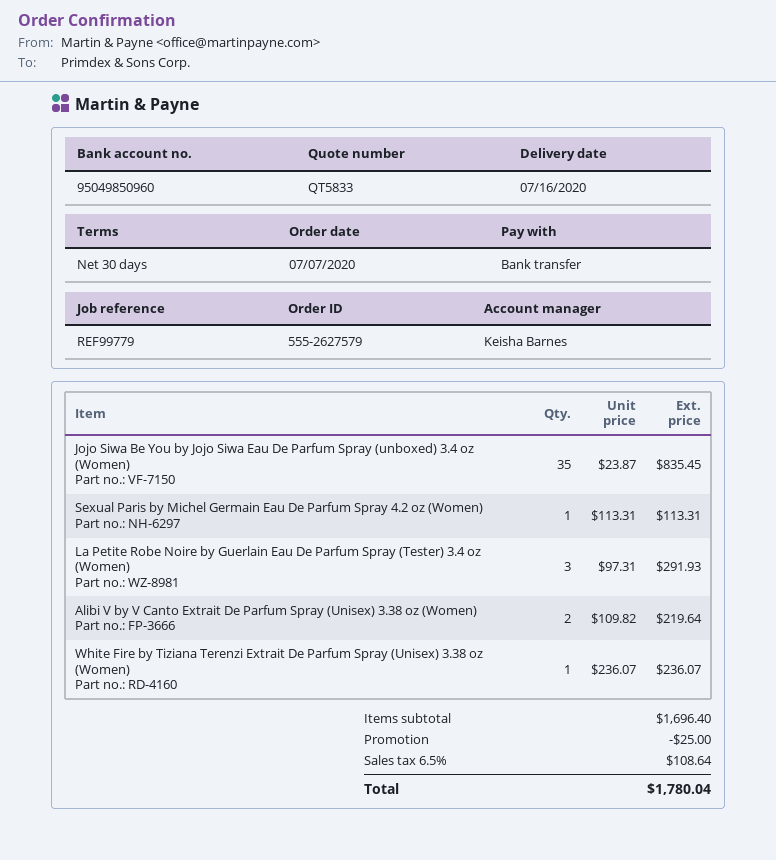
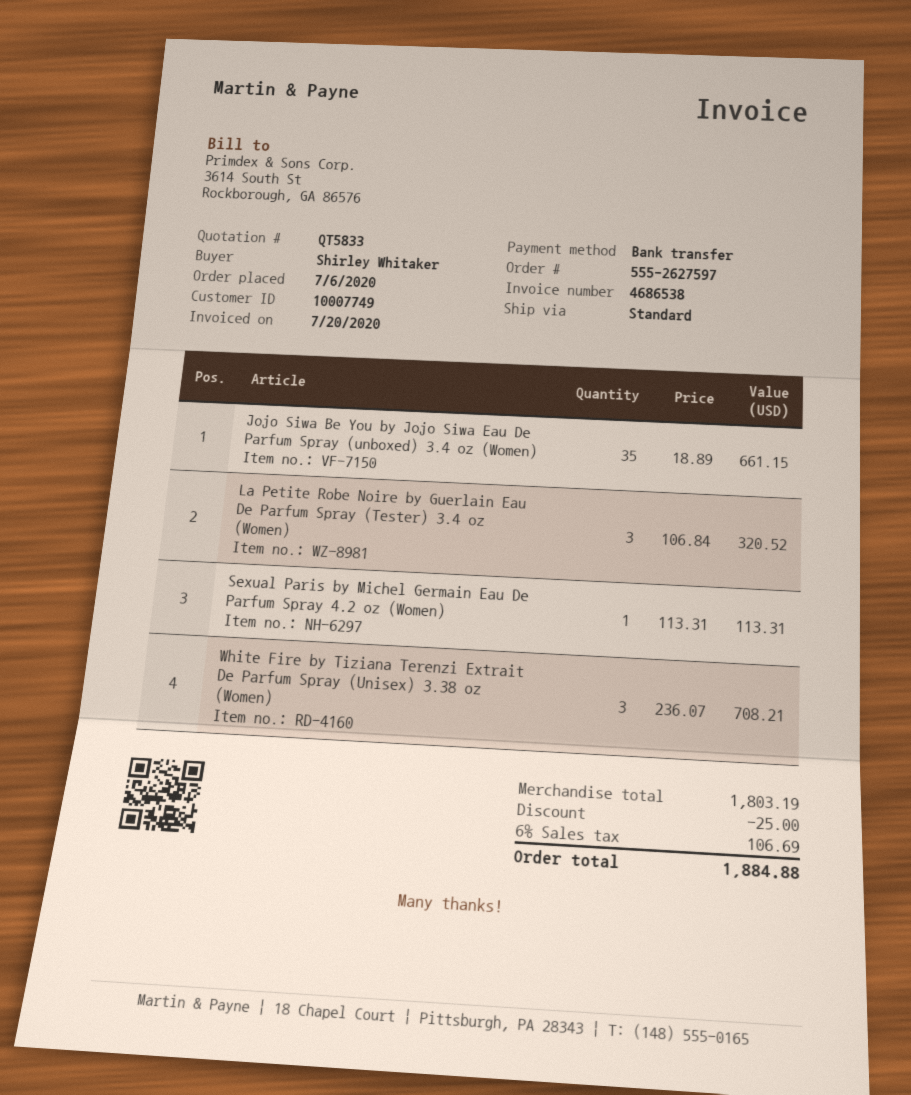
order number: 555-2627579 -> 555-2627597
order date: 2020-07-07 -> 2020-07-06
Jojo Siwa Be You by Jojo Siwa Eau De Parfum Spray (unboxed) 3.4 oz (Women): 35 x 23.87 = 835.45 -> 35 x 18.89 = 661.15
La Petite Robe Noire by Guerlain Eau De Parfum Spray (Tester) 3.4 oz (Women): 3 x 97.31 = 291.93 -> 3 x 106.84 = 320.52
Alibi V by V Canto Extrait De Parfum Spray (Unisex) 3.38 oz (Women): 2 x 109.82 = 219.64 -> none
White Fire by Tiziana Terenzi Extrait De Parfum Spray (Unisex) 3.38 oz (Women): 1 x 236.07 = 236.07 -> 3 x 236.07 = 708.21
subtotal: 1696.40 -> 1803.19
tax: 6.5% = 108.64 -> 6% = 106.69
total: 1780.04 -> 1884.88

